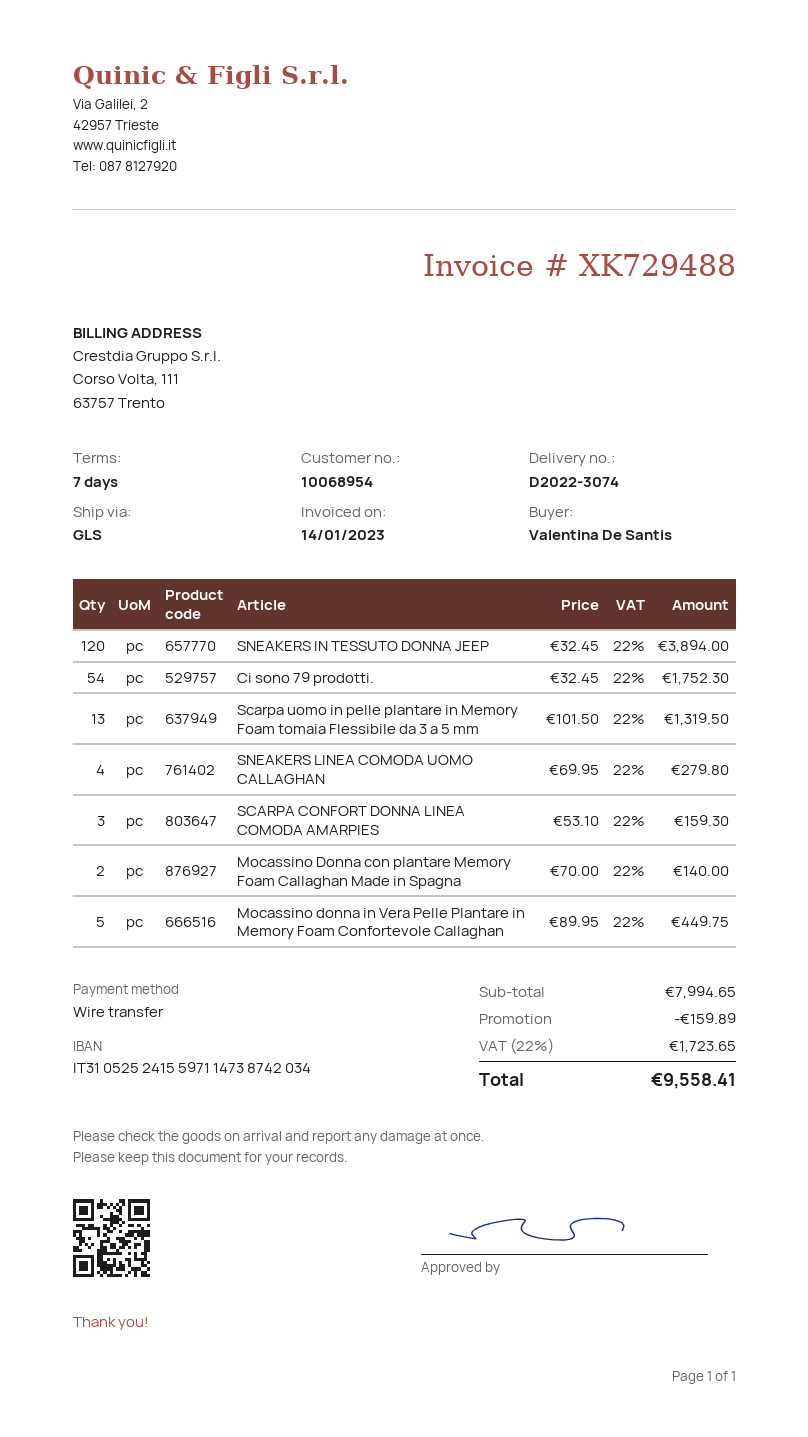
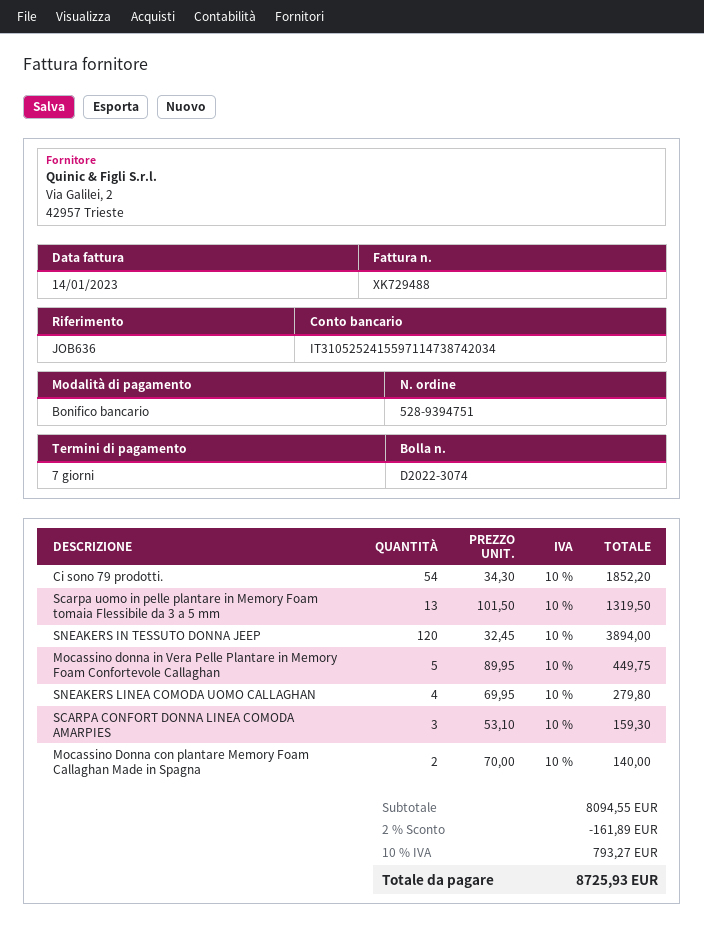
Ci sono 79 prodotti.: 54 x 32.45 = 1752.30 -> 54 x 34.30 = 1852.20
subtotal: 7994.65 -> 8094.55
discount: 159.89 -> 161.89
tax: 22% = 1723.65 -> 10% = 793.27
total: 9558.41 -> 8725.93

